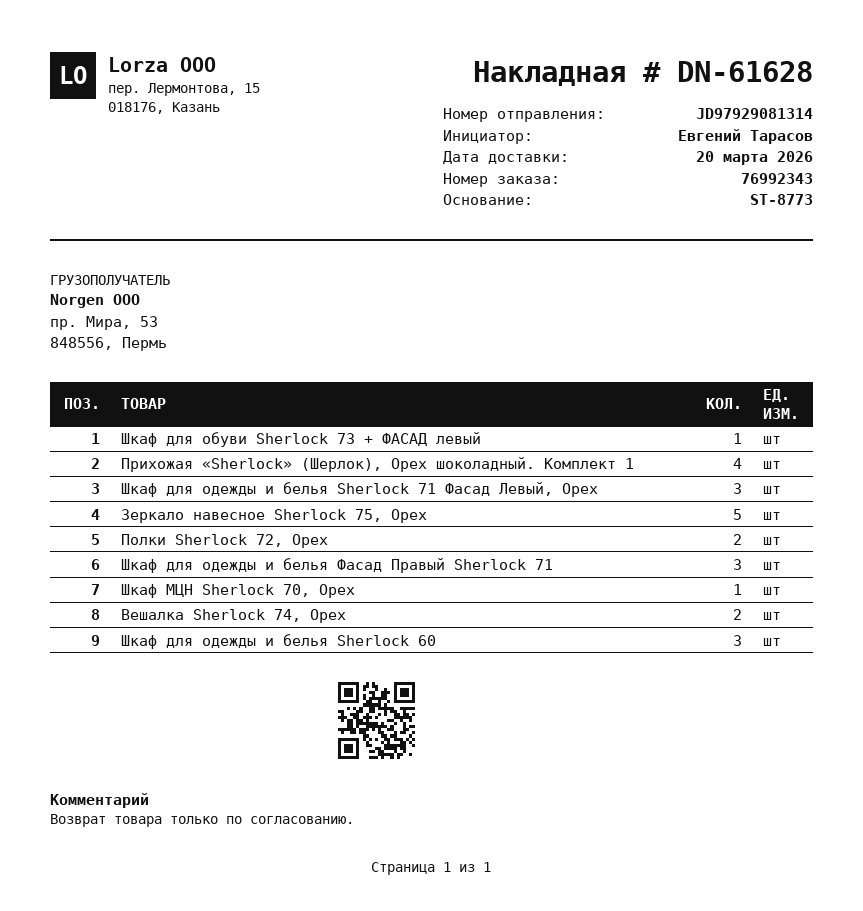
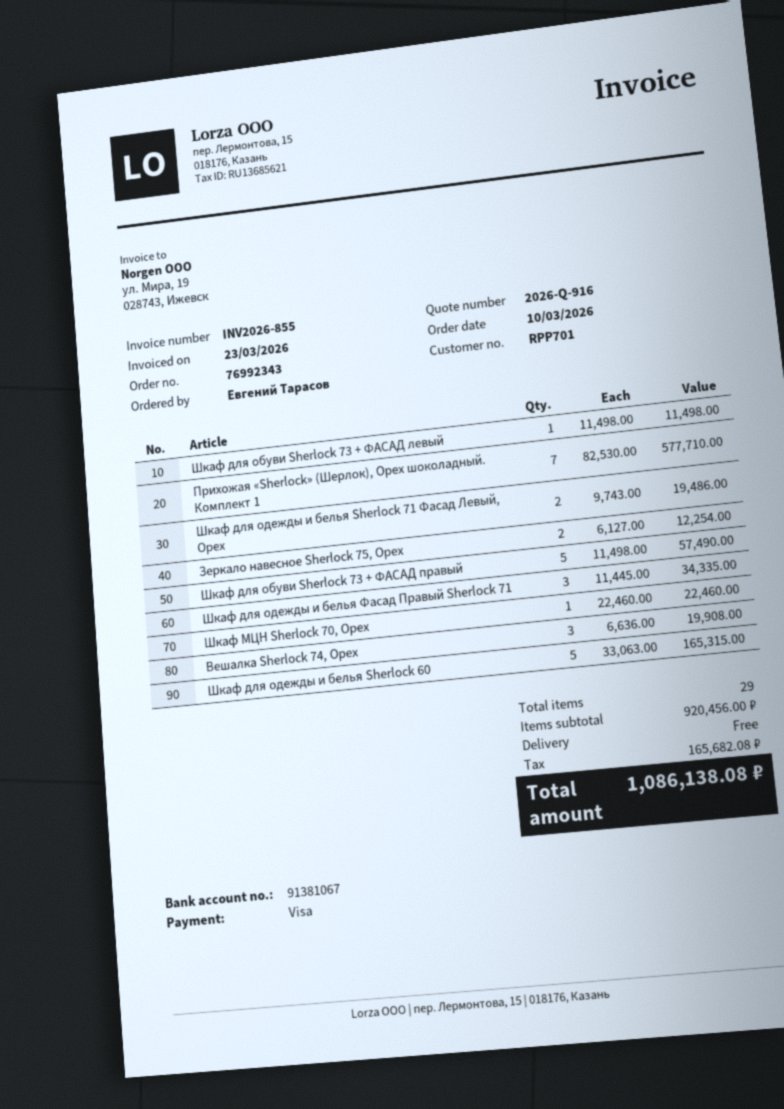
Прихожая «Sherlock» (Шерлок), Орех шоколадный. Комплект 1: 4 -> 7
Шкаф для одежды и белья Sherlock 71 Фасад Левый, Орех: 3 -> 2
Зеркало навесное Sherlock 75, Орех: 5 -> 2
Полки Sherlock 72, Орех: 2 -> none
Вешалка Sherlock 74, Орех: 2 -> 3
Шкаф для одежды и белья Sherlock 60: 3 -> 5
Шкаф для обуви Sherlock 73 + ФАСАД правый: none -> 5

